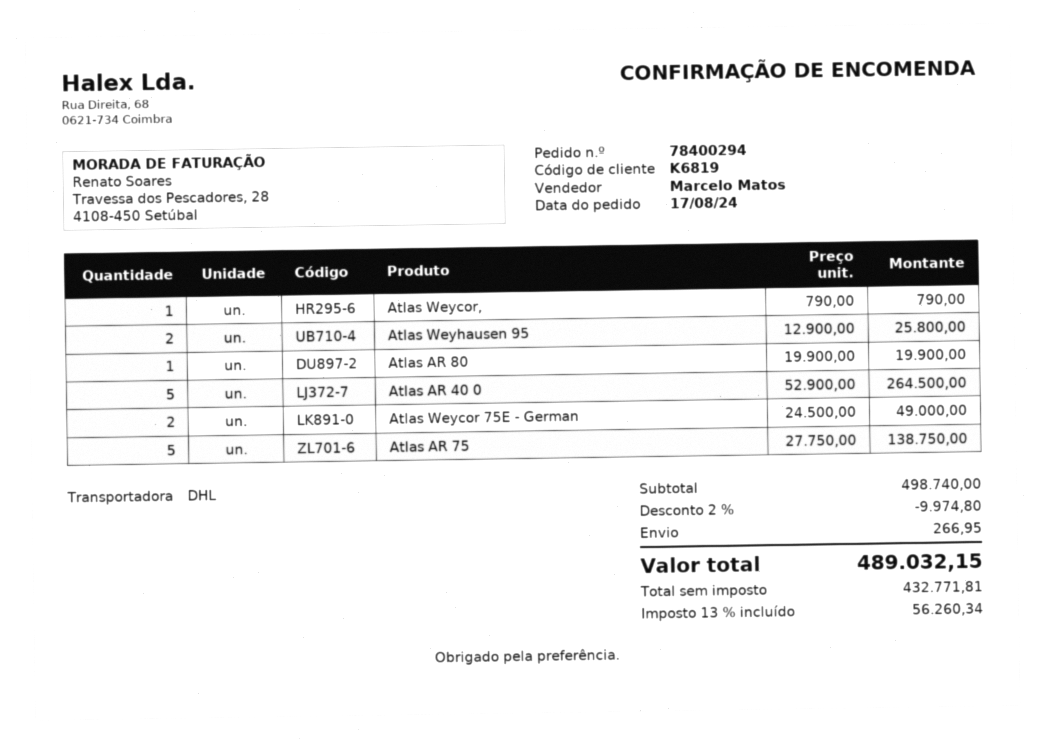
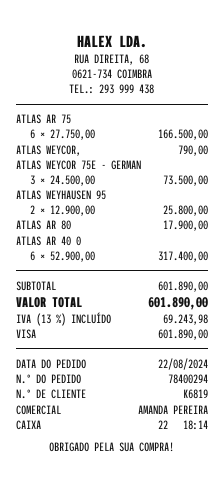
order date: 2024-08-17 -> 2024-08-22
sales rep: Marcelo Matos -> AMANDA PEREIRA
Atlas AR 80: 1 x 19900.00 = 19900.00 -> 1 x 17900.00 = 17900.00
Atlas AR 40 0: 5 x 52900.00 = 264500.00 -> 6 x 52900.00 = 317400.00
Atlas Weycor 75E - German: 2 x 24500.00 = 49000.00 -> 3 x 24500.00 = 73500.00
Atlas AR 75: 5 x 27750.00 = 138750.00 -> 6 x 27750.00 = 166500.00
subtotal: 498740.00 -> 601890.00
discount: 2% = 9974.80 -> none
shipping: 266.95 -> none
tax: 13% = 56260.34 -> 13% = 69243.98
total: 489032.15 -> 601890.00

